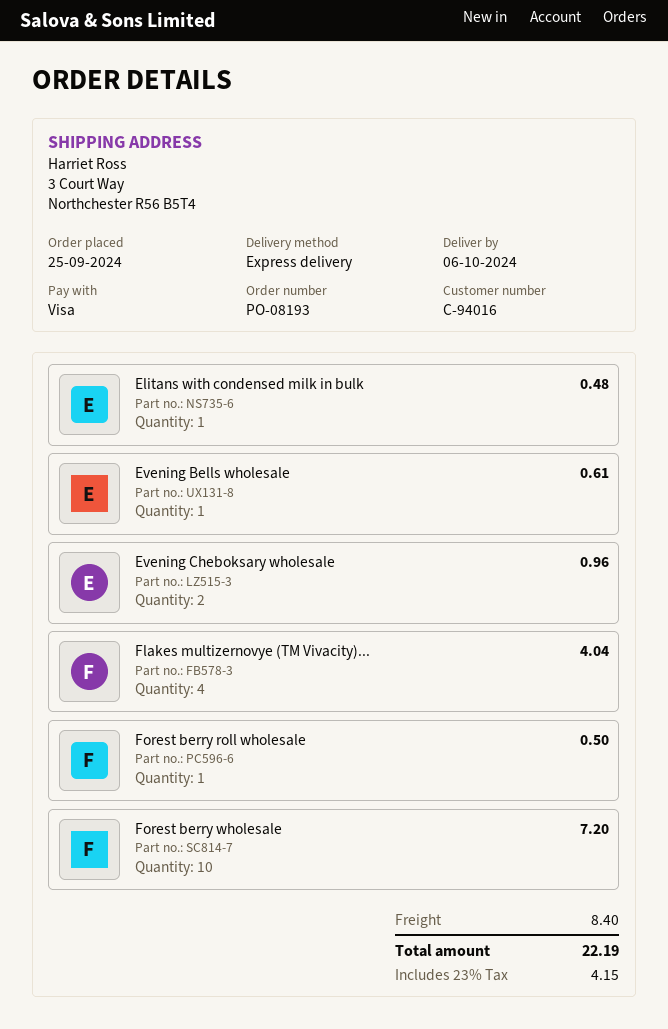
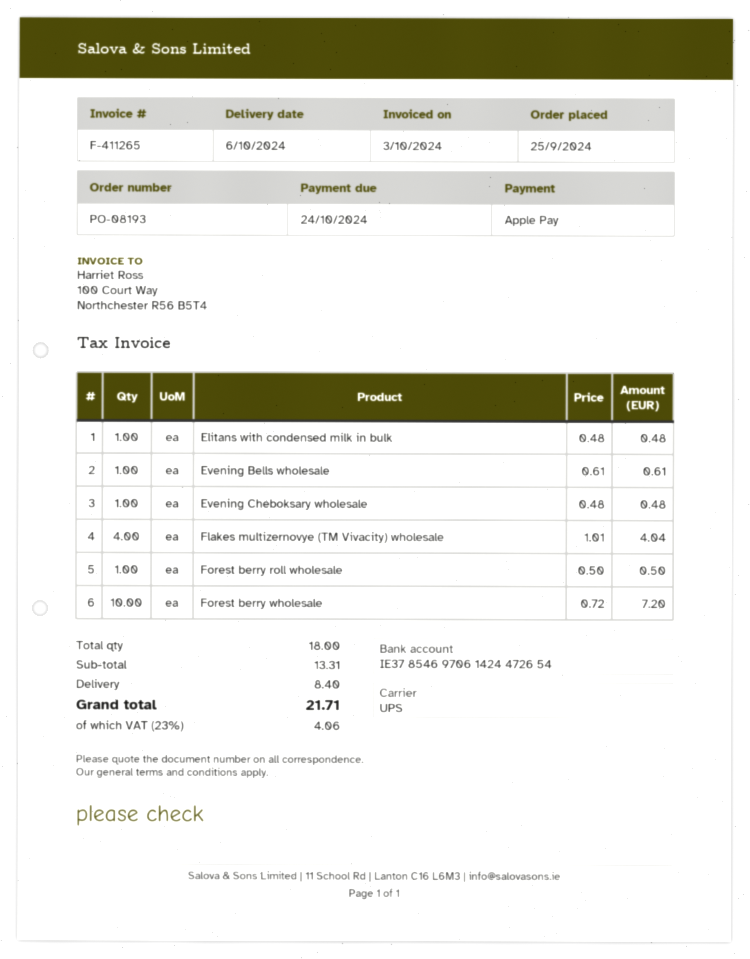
payment method: Visa -> Apple Pay
shipping method: express -> UPS
Evening Cheboksary wholesale: 2 for 0.96 -> 1 for 0.48
tax: 23% = 4.15 -> 23% = 4.06
total: 22.19 -> 21.71

